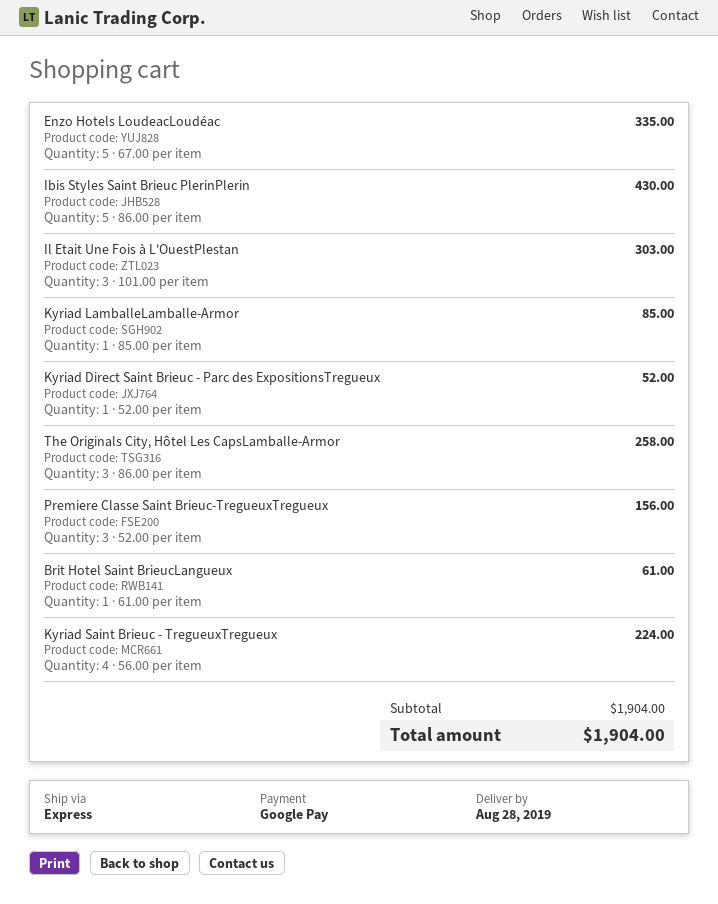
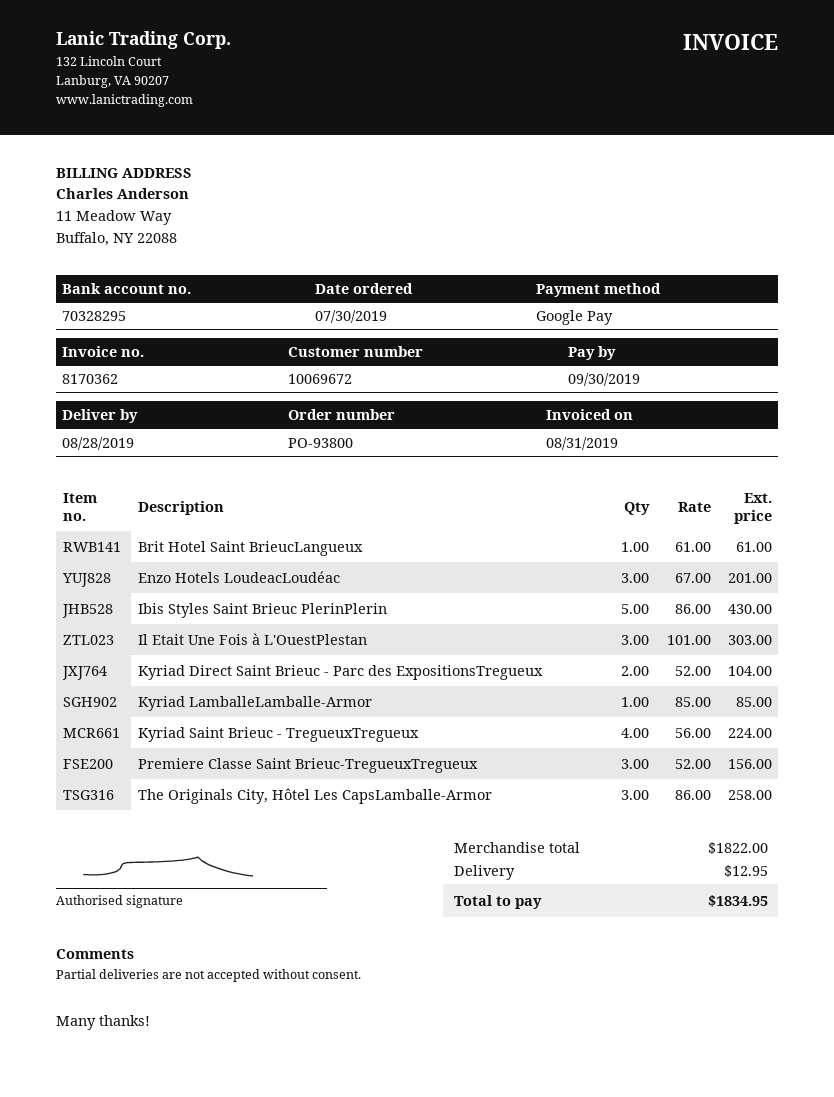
Enzo Hotels LoudeacLoudéac: 5 x 67.00 = 335.00 -> 3 x 67.00 = 201.00
Kyriad Direct Saint Brieuc - Parc des ExpositionsTregueux: 1 x 52.00 = 52.00 -> 2 x 52.00 = 104.00
subtotal: 1904.00 -> 1822.00
shipping: none -> 12.95
total: 1904.00 -> 1834.95

